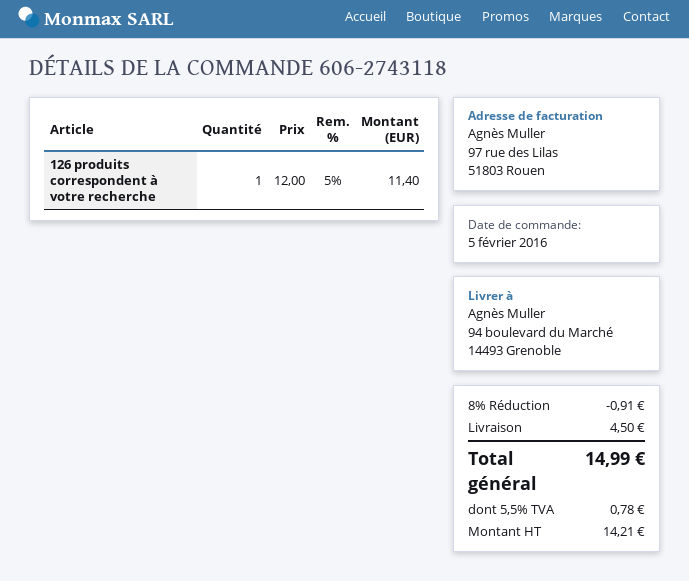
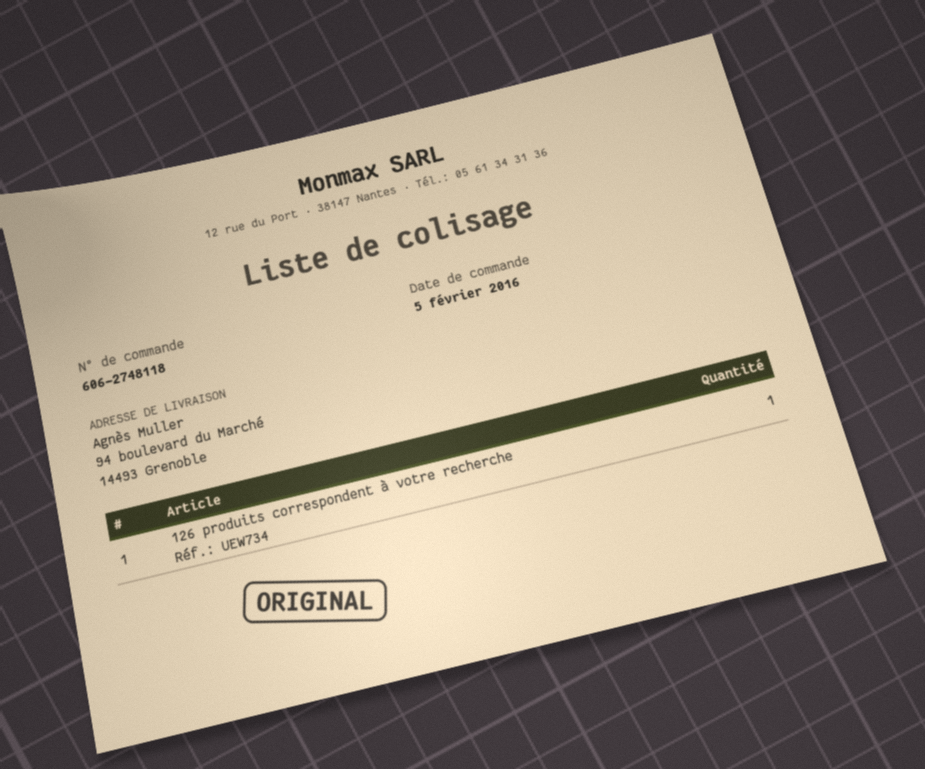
order number: 606-2743118 -> 606-2748118

